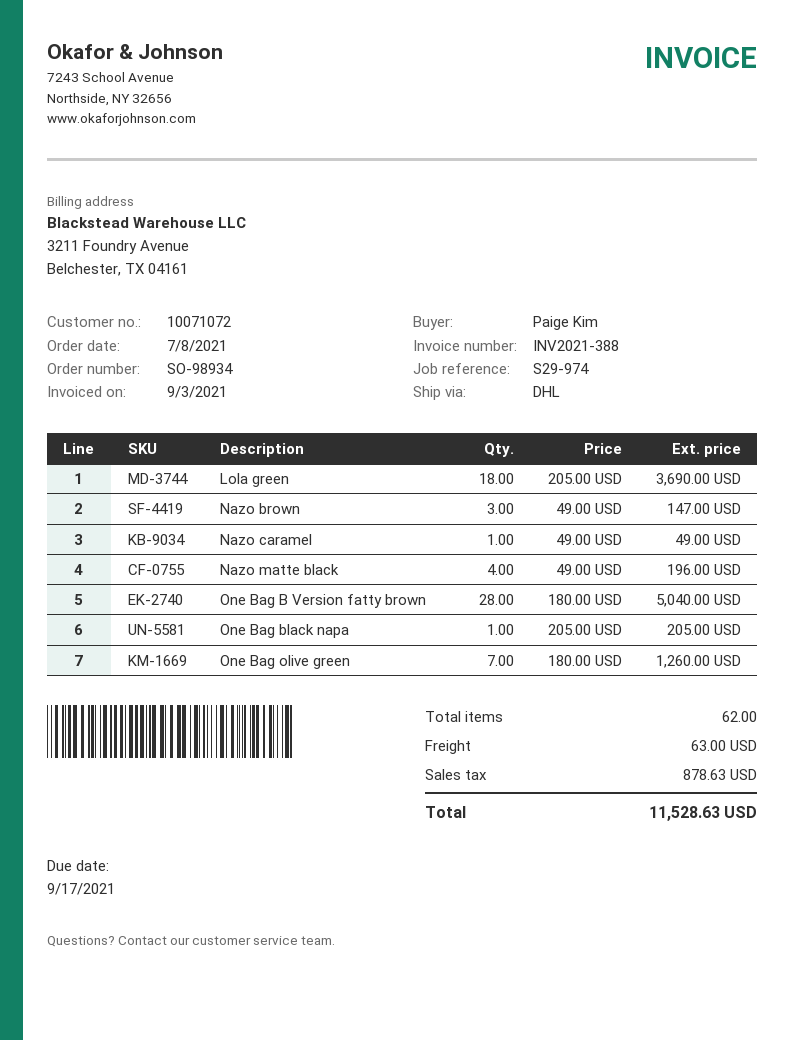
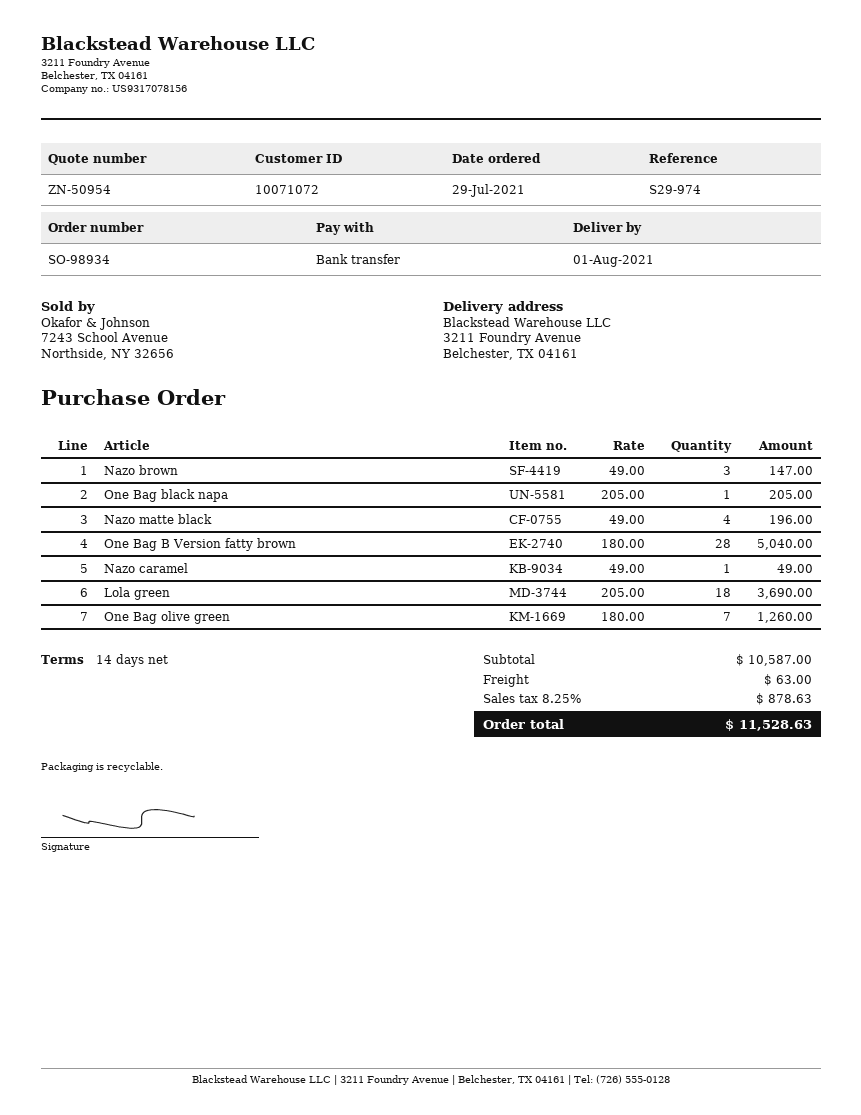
order date: 2021-07-08 -> 2021-07-29

